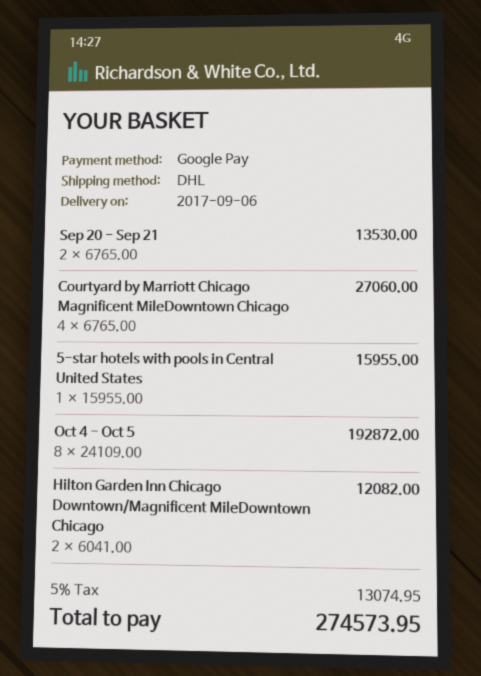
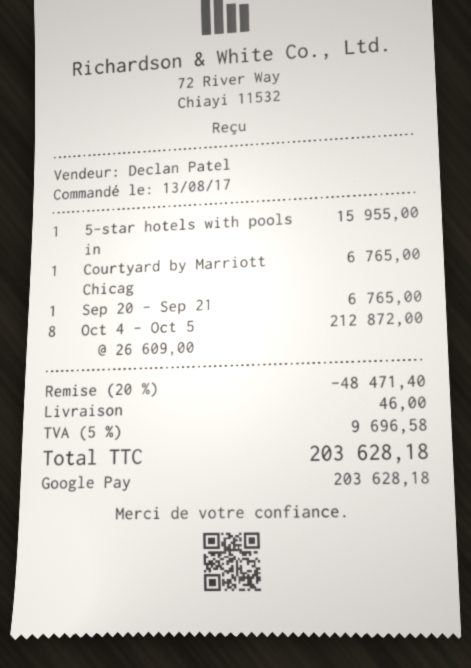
Sep 20 - Sep 21: 2 x 6765.00 = 13530.00 -> 1 x 6765.00 = 6765.00
Courtyard by Marriott Chicago Magnificent MileDowntown Chicago: 4 x 6765.00 = 27060.00 -> 1 x 6765.00 = 6765.00
Oct 4 - Oct 5: 8 x 24109.00 = 192872.00 -> 8 x 26609.00 = 212872.00
Hilton Garden Inn Chicago Downtown/Magnificent MileDowntown Chicago: 2 x 6041.00 = 12082.00 -> none
discount: none -> 20% = 48471.40
shipping: none -> 46.00
tax: 5% = 13074.95 -> 5% = 9696.58
total: 274573.95 -> 203628.18

